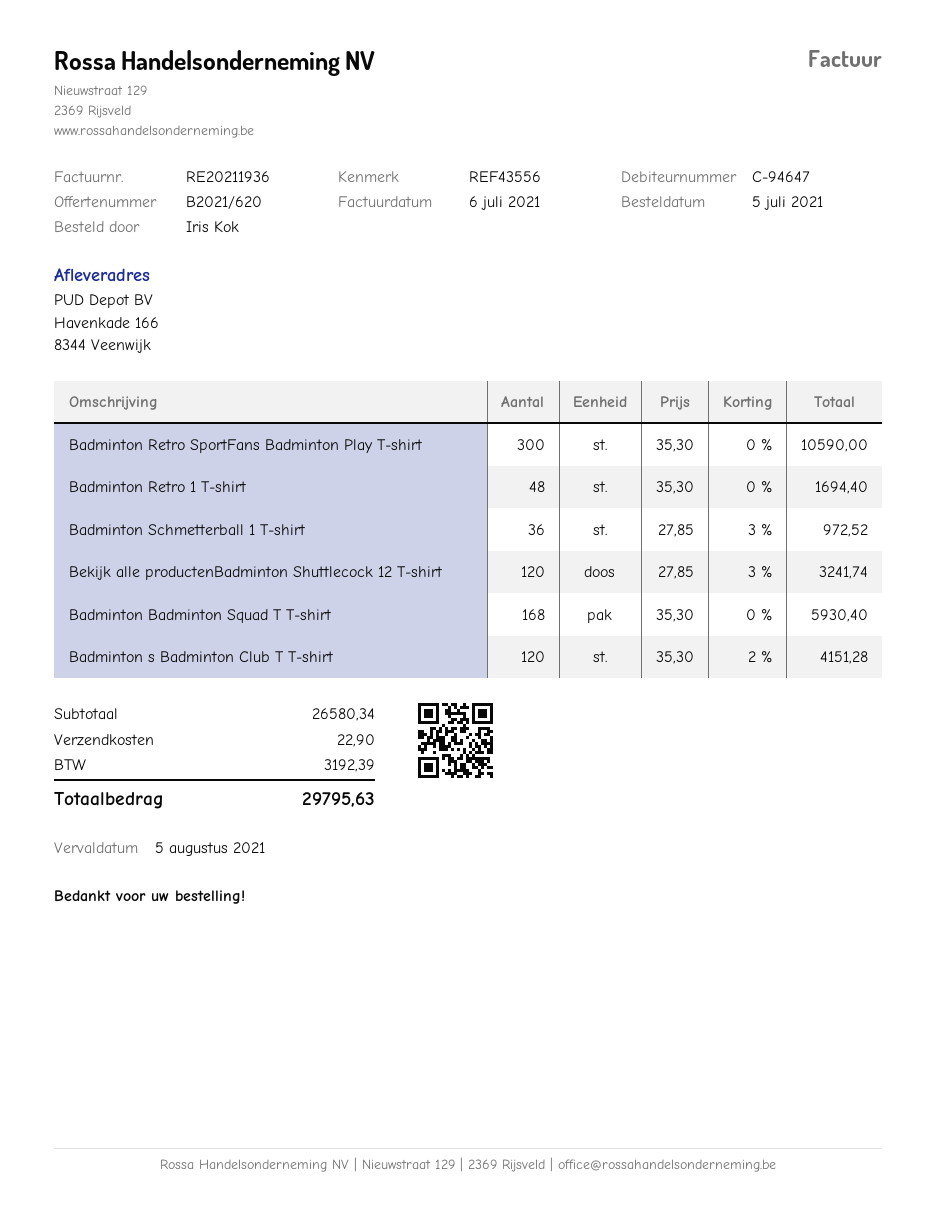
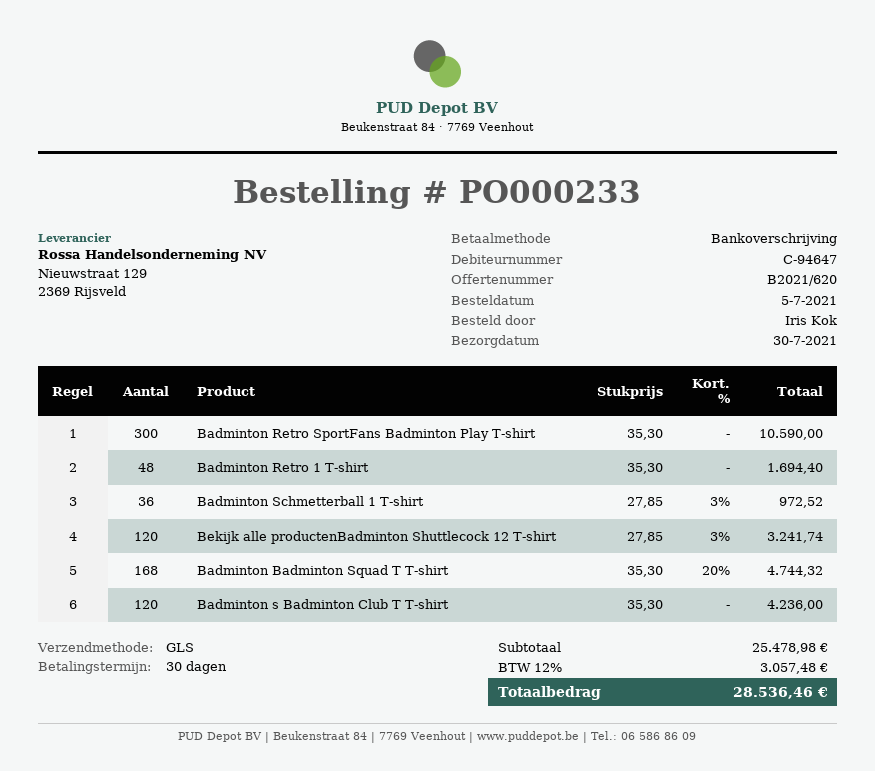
Badminton Badminton Squad T T-shirt: 168 x 35.30 = 5930.40 -> 168 x 35.30 - 20% = 4744.32
Badminton s Badminton Club T T-shirt: 120 x 35.30 - 2% = 4151.28 -> 120 x 35.30 = 4236.00
subtotal: 26580.34 -> 25478.98
shipping: 22.90 -> none
tax: 3192.39 -> 3057.48
total: 29795.63 -> 28536.46

